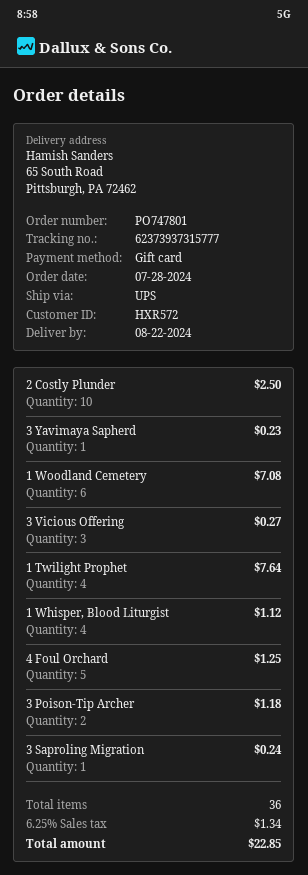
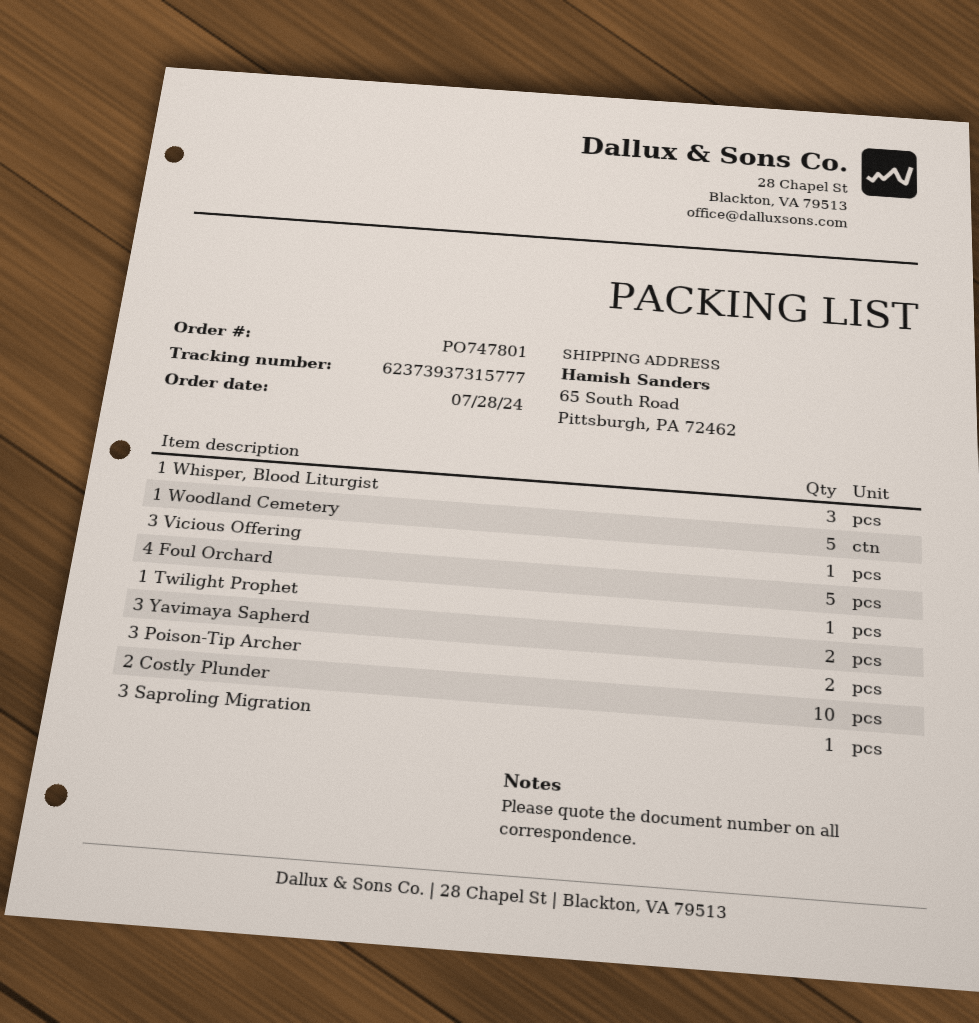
3 Yavimaya Sapherd: 1 -> 2
1 Woodland Cemetery: 6 -> 5
3 Vicious Offering: 3 -> 1
1 Twilight Prophet: 4 -> 1
1 Whisper, Blood Liturgist: 4 -> 3

